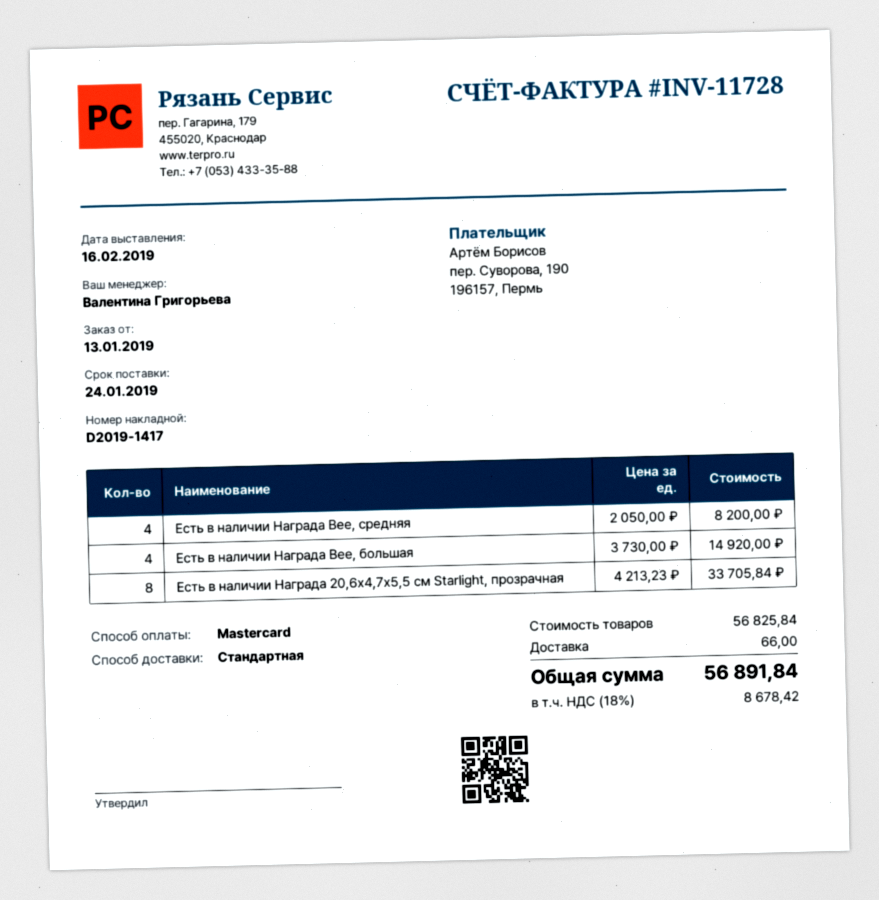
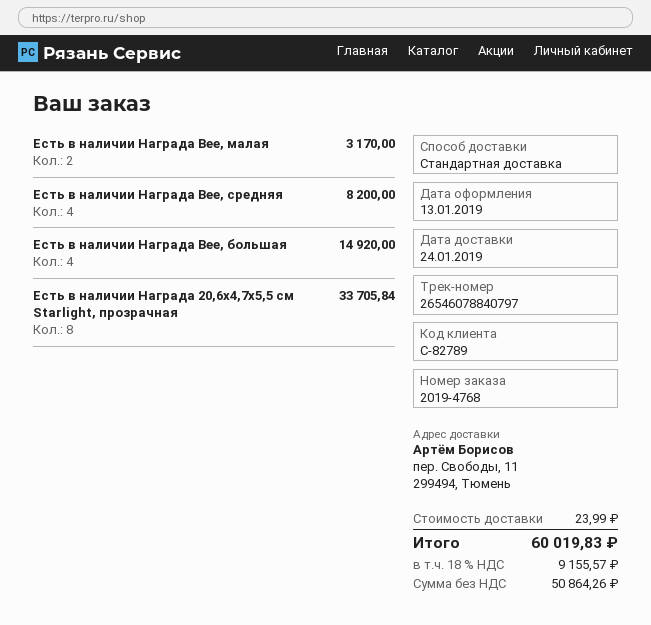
Есть в наличии Награда Bee, малая: none -> 2 for 3170.00
shipping: 66.00 -> 23.99
tax: 18% = 8678.42 -> 18% = 9155.57
total: 56891.84 -> 60019.83

